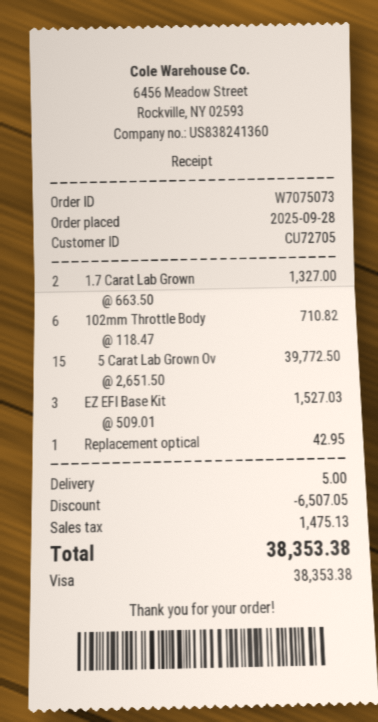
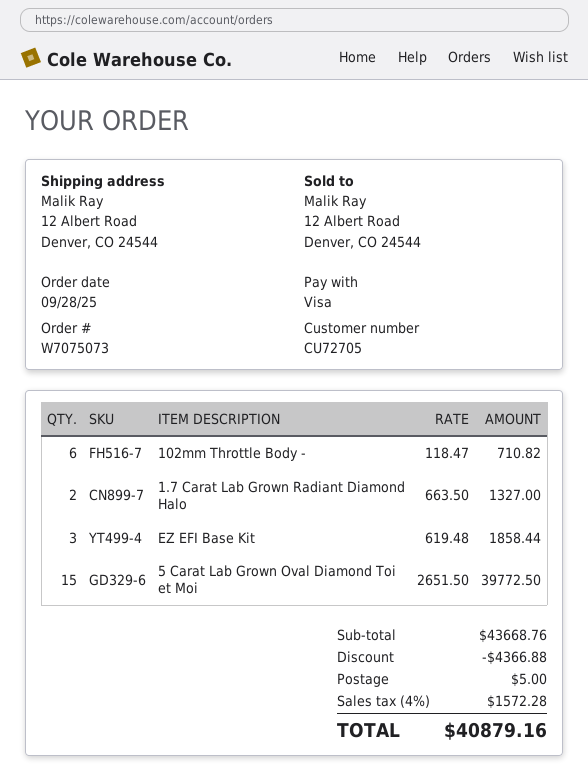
EZ EFI Base Kit: 3 x 509.01 = 1527.03 -> 3 x 619.48 = 1858.44
Replacement optical: 1 x 42.95 = 42.95 -> none
discount: 6507.05 -> 4366.88
tax: 1475.13 -> 1572.28
total: 38353.38 -> 40879.16

